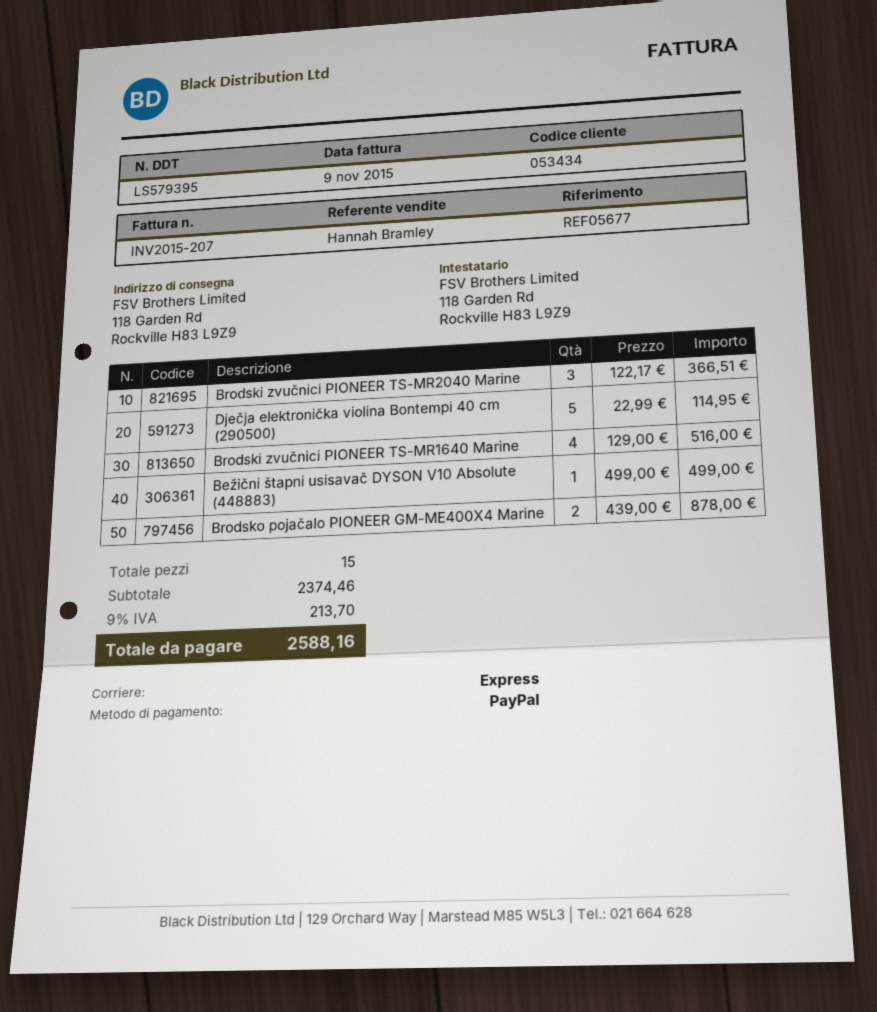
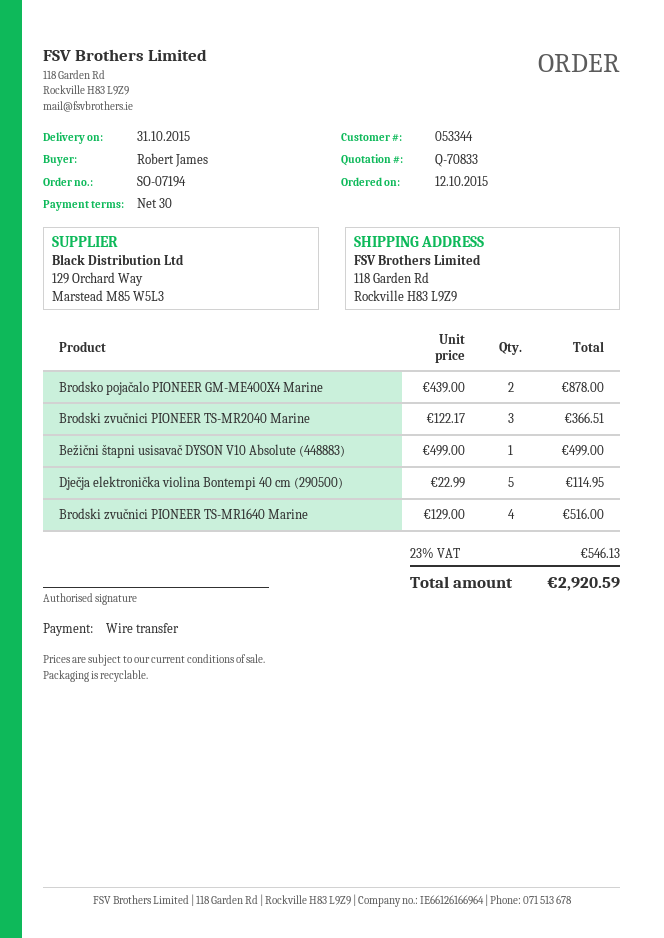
customer number: 053434 -> 053344
payment method: PayPal -> bank transfer
tax: 9% = 213.70 -> 23% = 546.13
total: 2588.16 -> 2920.59

